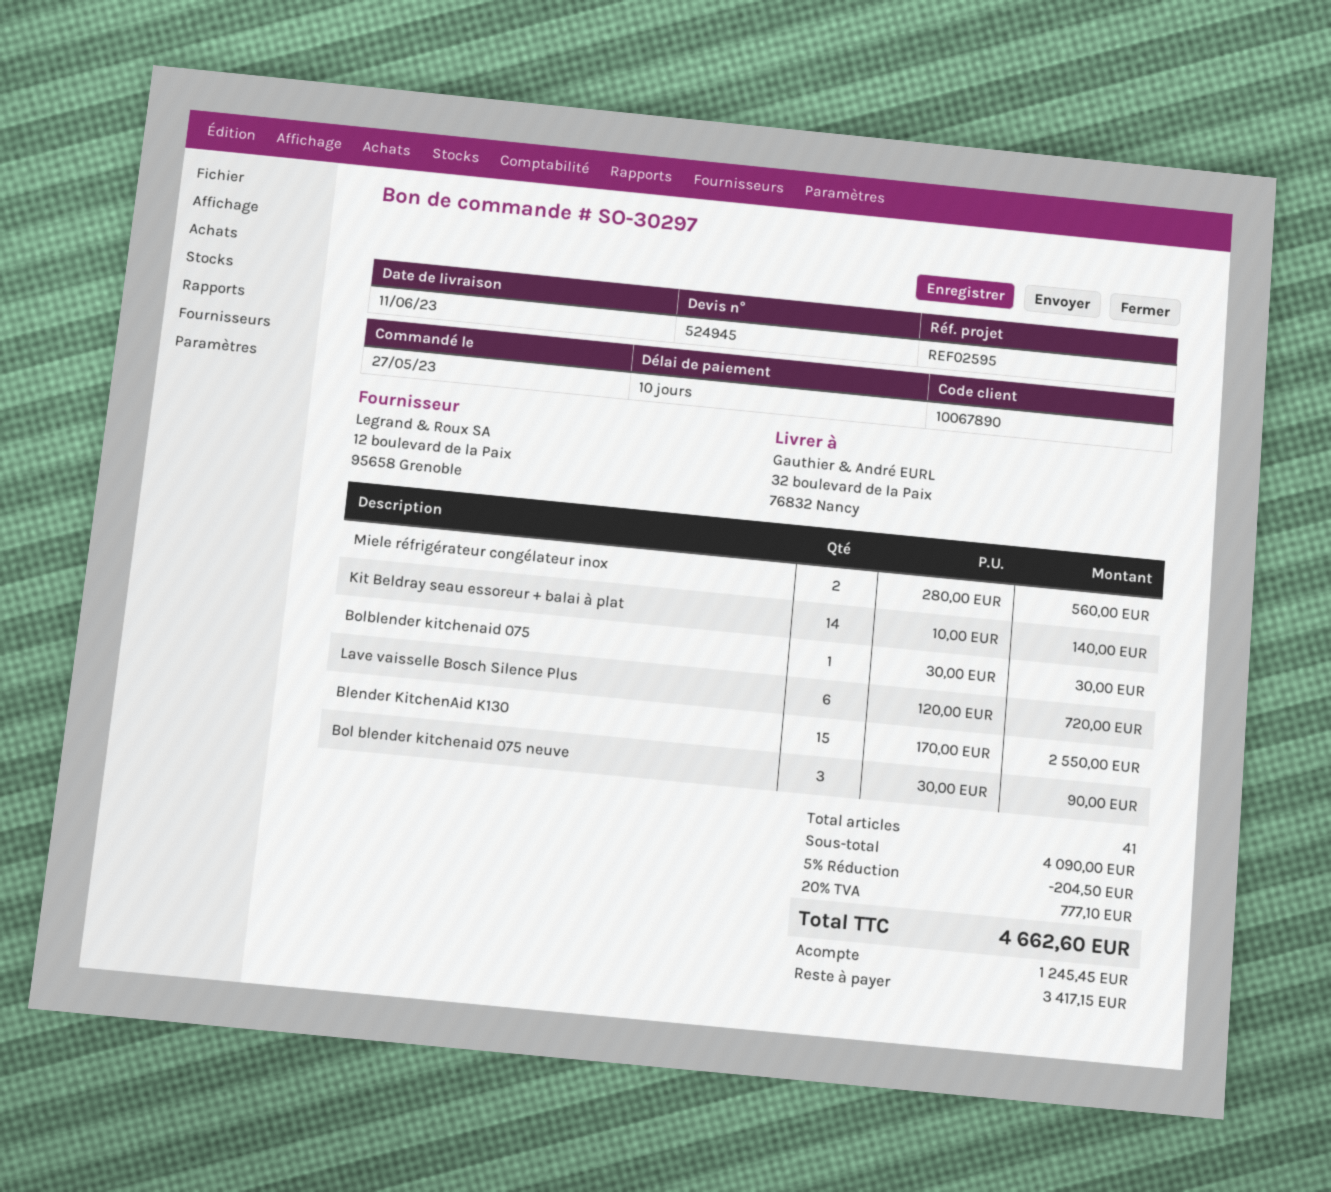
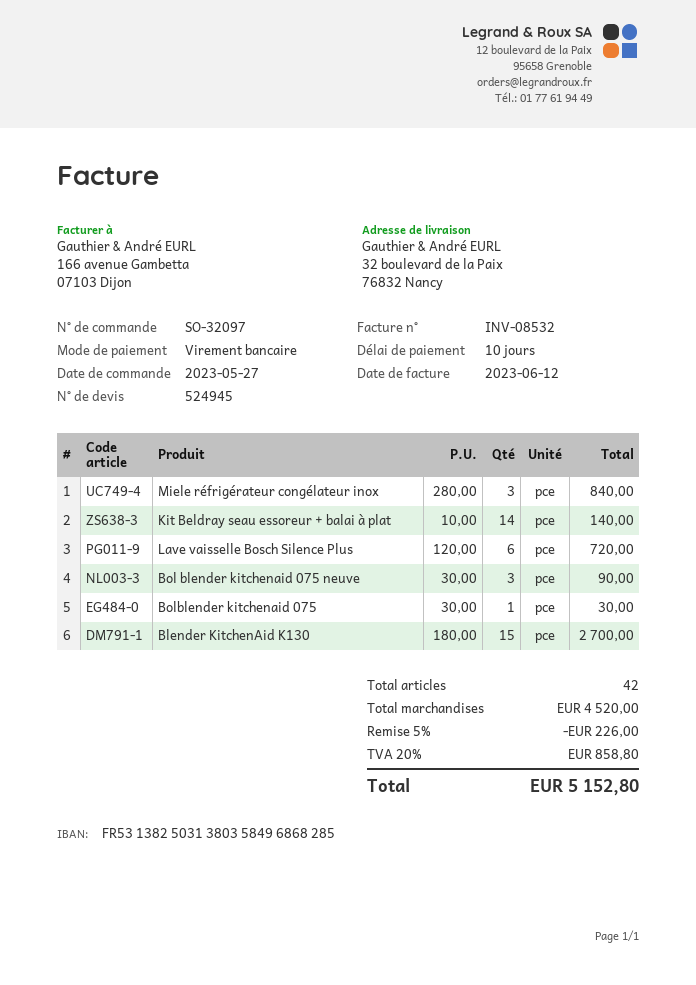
order number: SO-30297 -> SO-32097
Miele réfrigérateur congélateur inox: 2 x 280.00 = 560.00 -> 3 x 280.00 = 840.00
Blender KitchenAid K130: 15 x 170.00 = 2550.00 -> 15 x 180.00 = 2700.00
total quantity: 41 -> 42
subtotal: 4090.00 -> 4520.00
discount: 5% = 204.50 -> 5% = 226.00
tax: 20% = 777.10 -> 20% = 858.80
total: 4662.60 -> 5152.80

